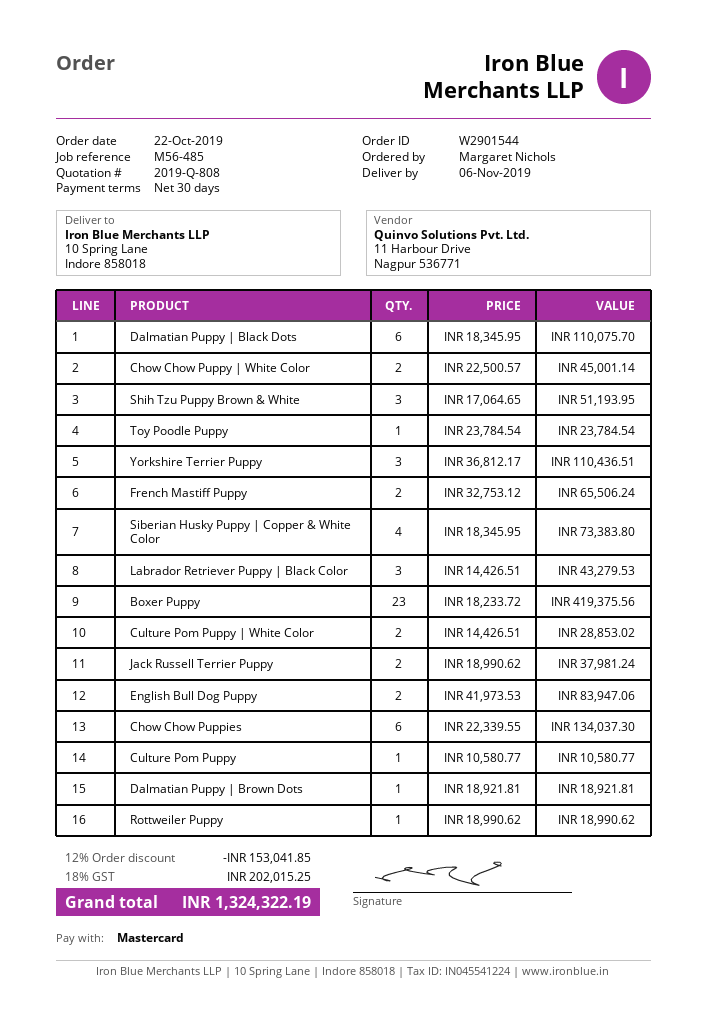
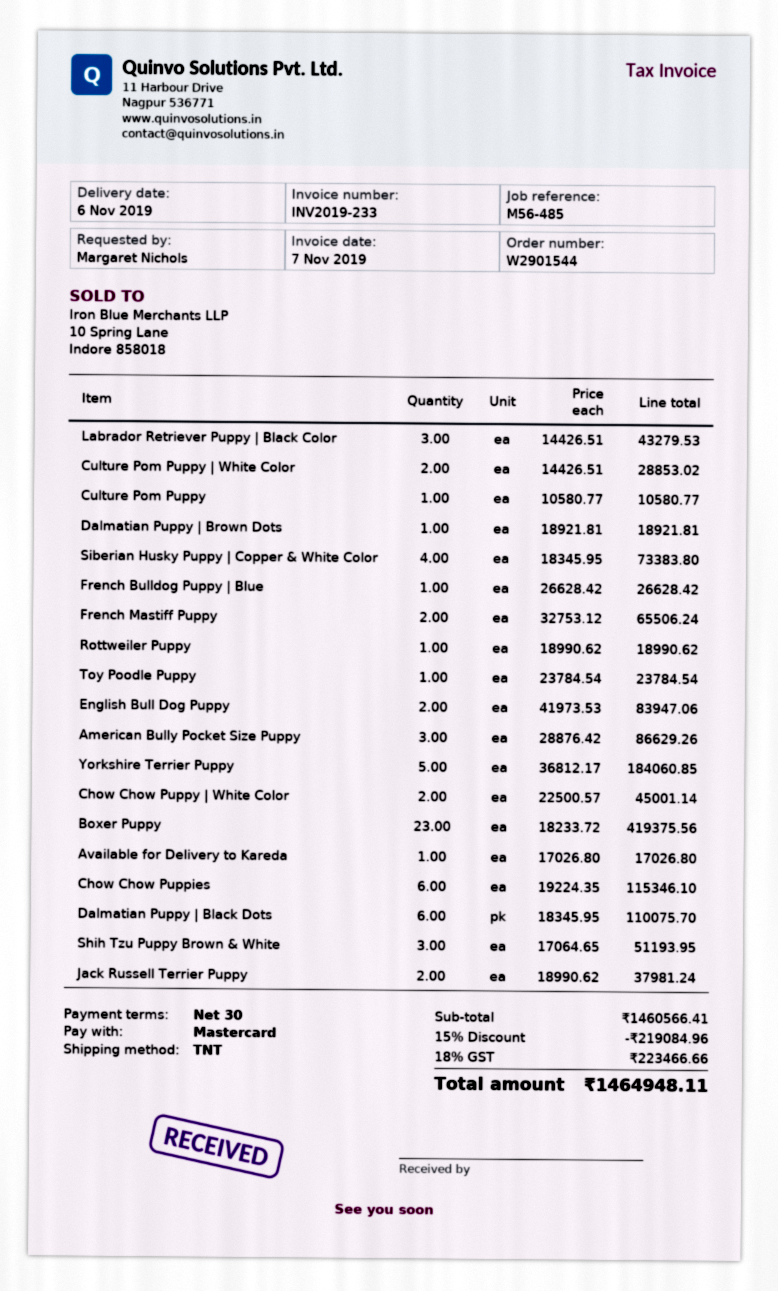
Yorkshire Terrier Puppy: 3 x 36812.17 = 110436.51 -> 5 x 36812.17 = 184060.85
Chow Chow Puppies: 6 x 22339.55 = 134037.30 -> 6 x 19224.35 = 115346.10
French Bulldog Puppy | Blue: none -> 1 x 26628.42 = 26628.42
American Bully Pocket Size Puppy: none -> 3 x 28876.42 = 86629.26
Available for Delivery to Kareda: none -> 1 x 17026.80 = 17026.80
discount: 12% = 153041.85 -> 15% = 219084.96
tax: 18% = 202015.25 -> 18% = 223466.66
total: 1324322.19 -> 1464948.11

